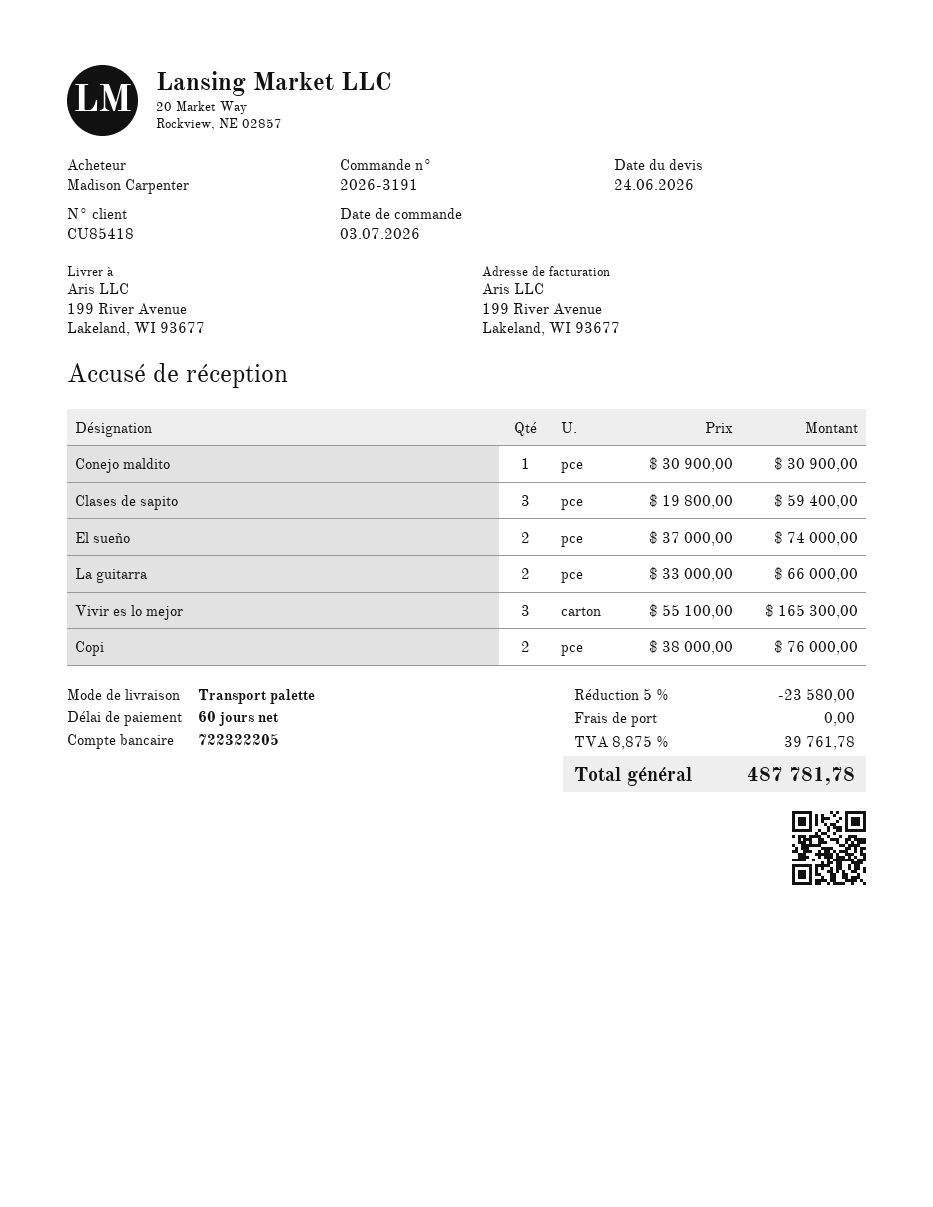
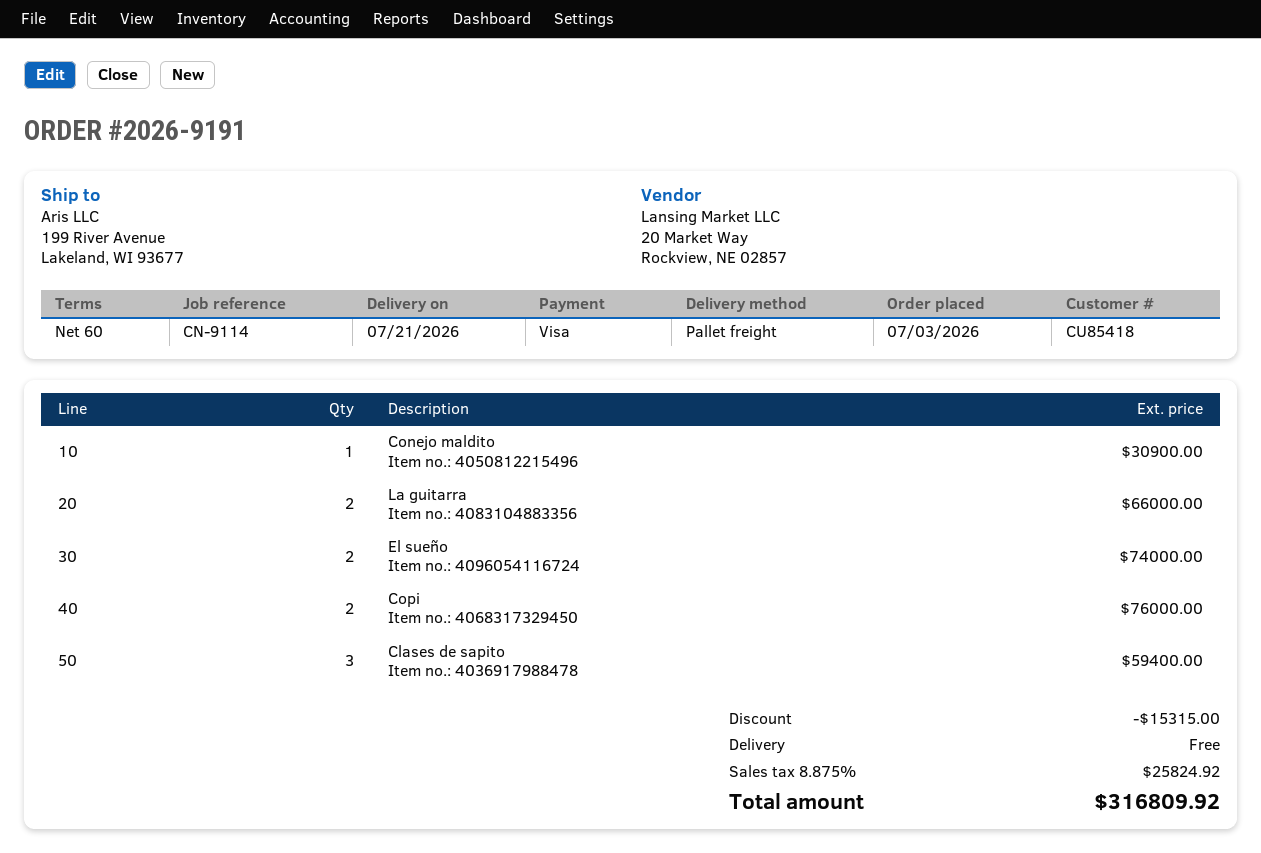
order number: 2026-3191 -> 2026-9191
Vivir es lo mejor: 3 for 165300.00 -> none
discount: 23580.00 -> 15315.00
tax: 8.875% = 39761.78 -> 8.875% = 25824.92
total: 487781.78 -> 316809.92

